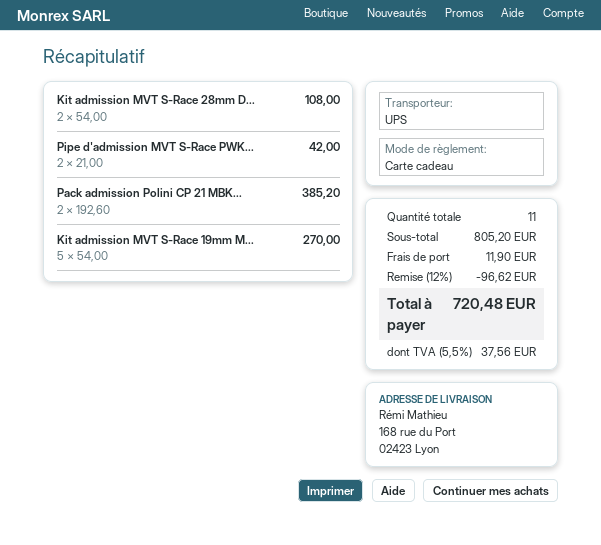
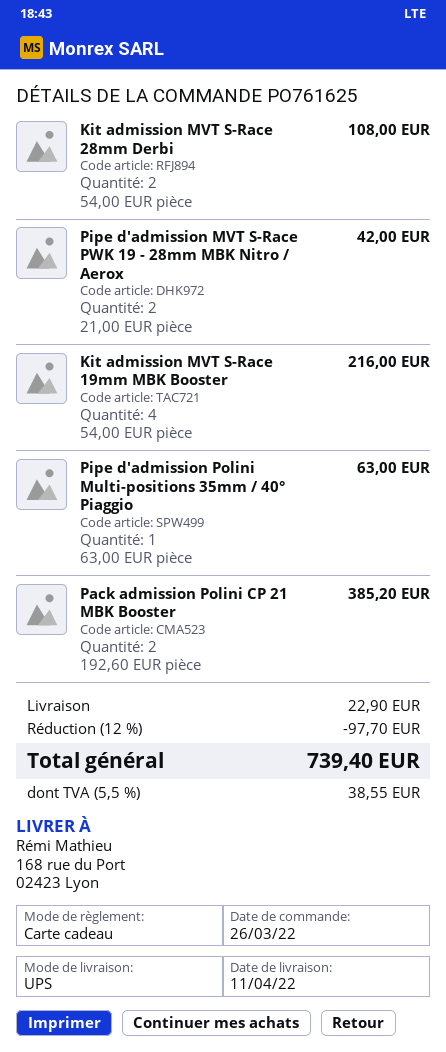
Kit admission MVT S-Race 19mm M...: 5 x 54.00 = 270.00 -> 4 x 54.00 = 216.00
Pipe d'admission Polini Multi-positions 35mm / 40° Piaggio: none -> 1 x 63.00 = 63.00
discount: 12% = 96.62 -> 12% = 97.70
shipping: 11.90 -> 22.90
tax: 5.5% = 37.56 -> 5.5% = 38.55
total: 720.48 -> 739.40

